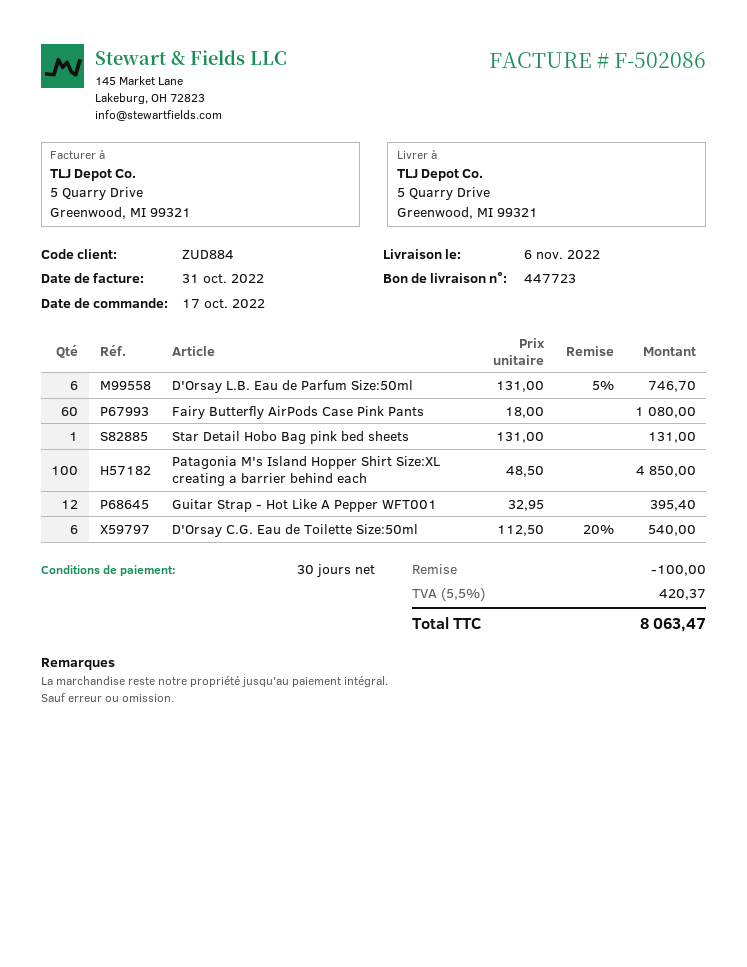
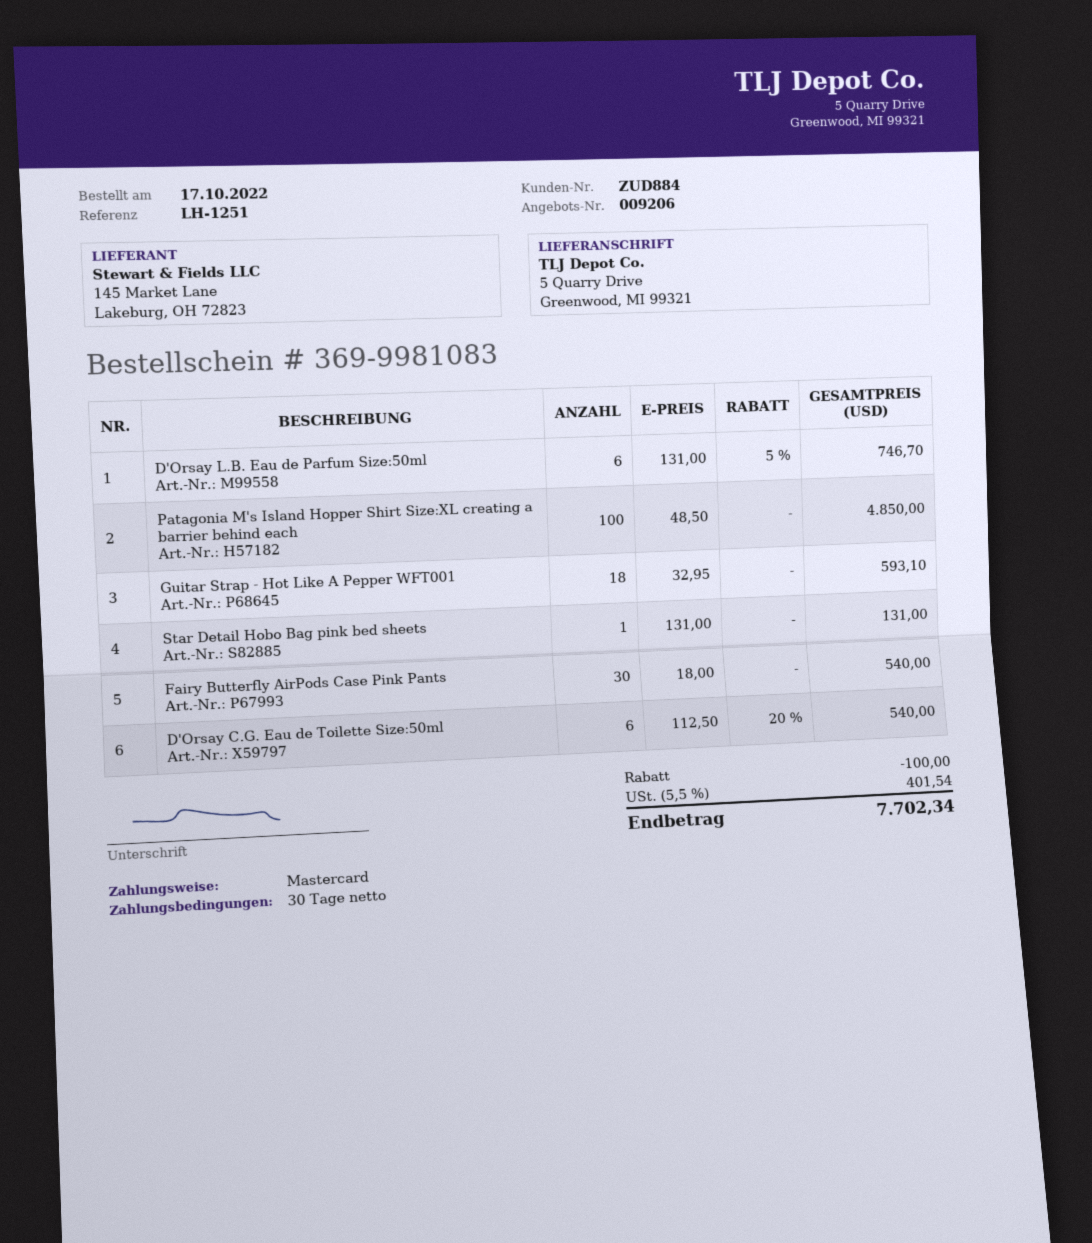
Fairy Butterfly AirPods Case Pink Pants: 60 x 18.00 = 1080.00 -> 30 x 18.00 = 540.00
Guitar Strap - Hot Like A Pepper WFT001: 12 x 32.95 = 395.40 -> 18 x 32.95 = 593.10
tax: 5.5% = 420.37 -> 5.5% = 401.54
total: 8063.47 -> 7702.34

